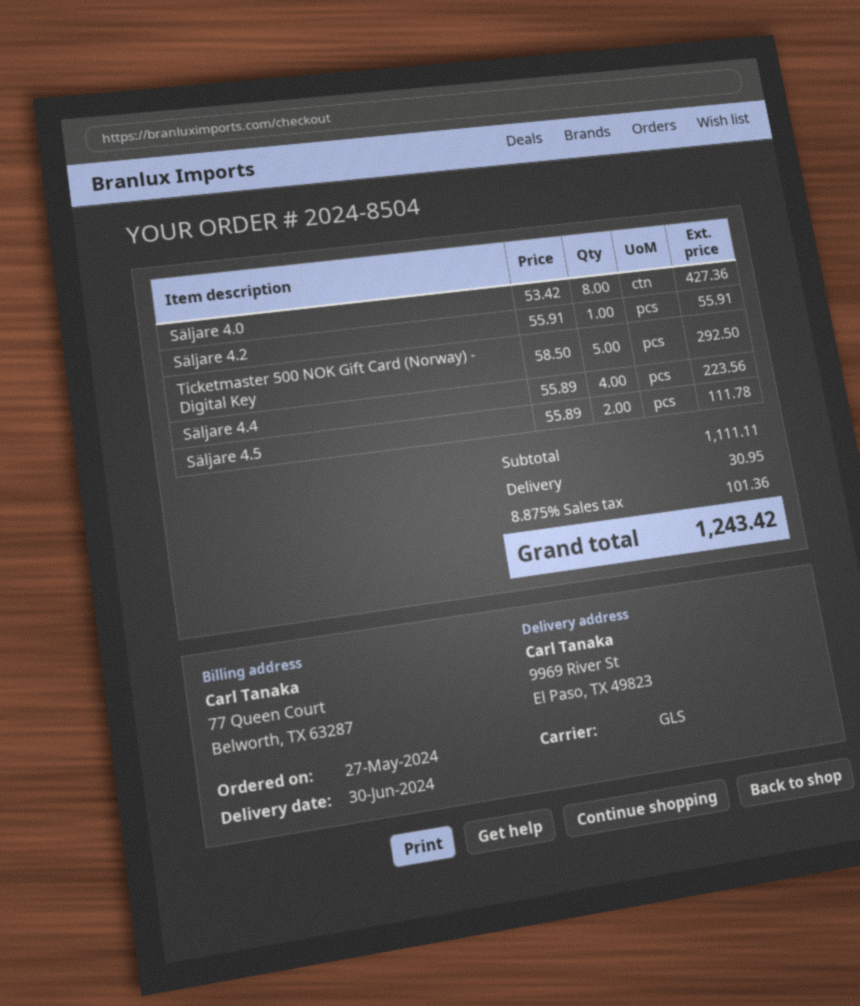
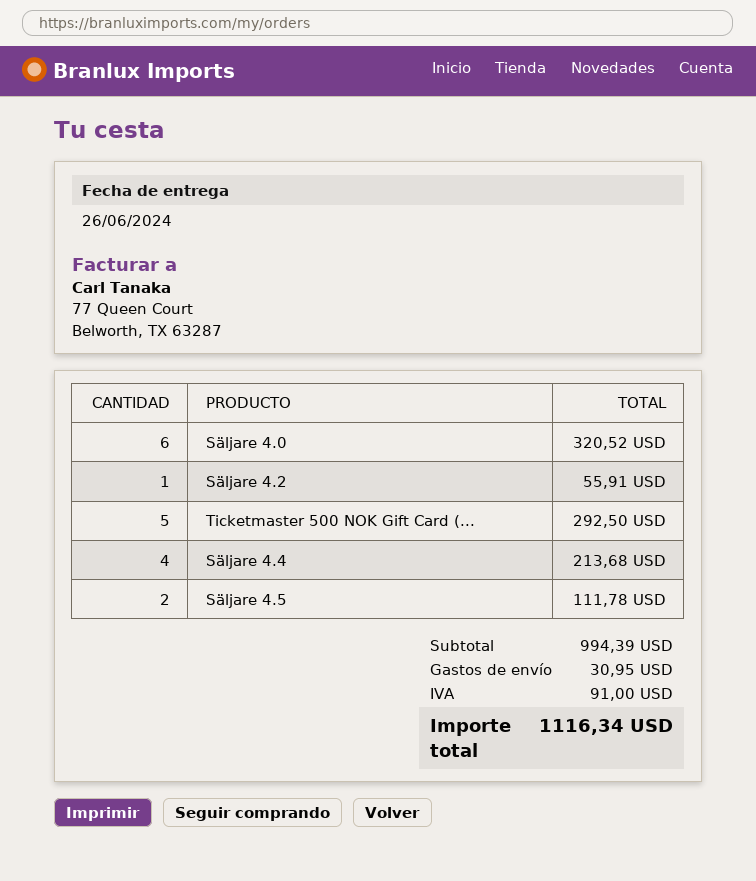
delivery date: 2024-06-30 -> 2024-06-26
Säljare 4.0: 8 for 427.36 -> 6 for 320.52
Säljare 4.4: 4 for 223.56 -> 4 for 213.68
subtotal: 1111.11 -> 994.39
tax: 101.36 -> 91.00
total: 1243.42 -> 1116.34

